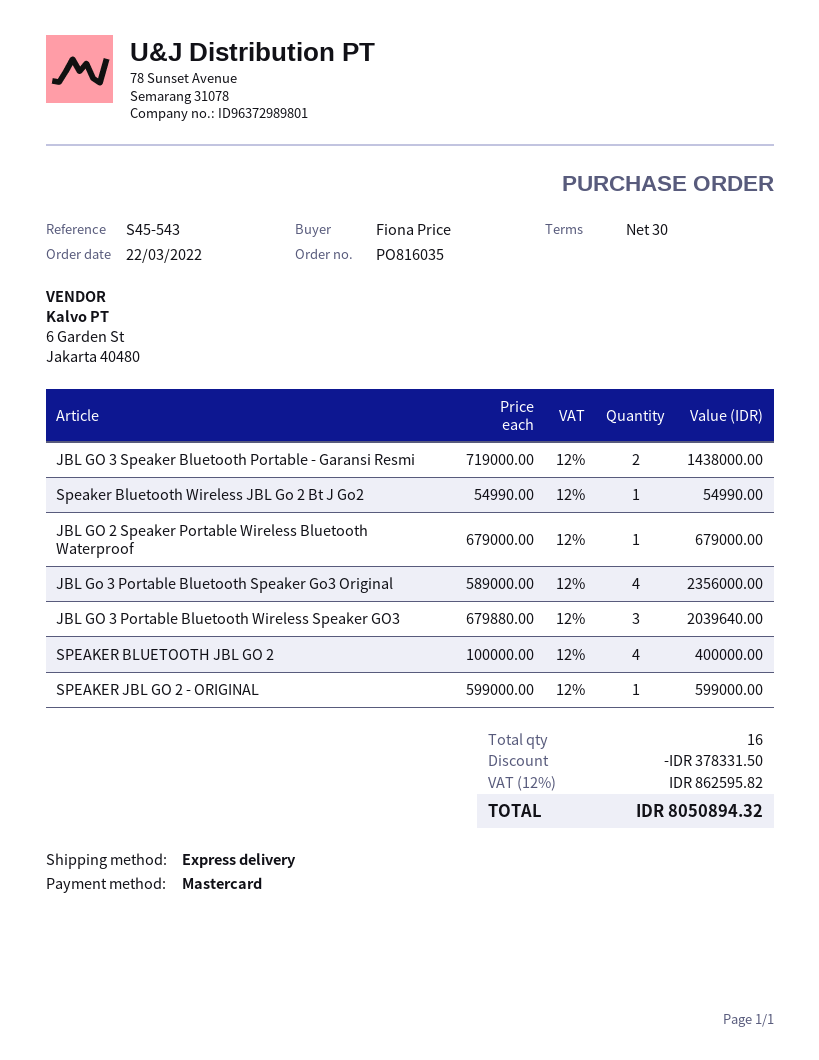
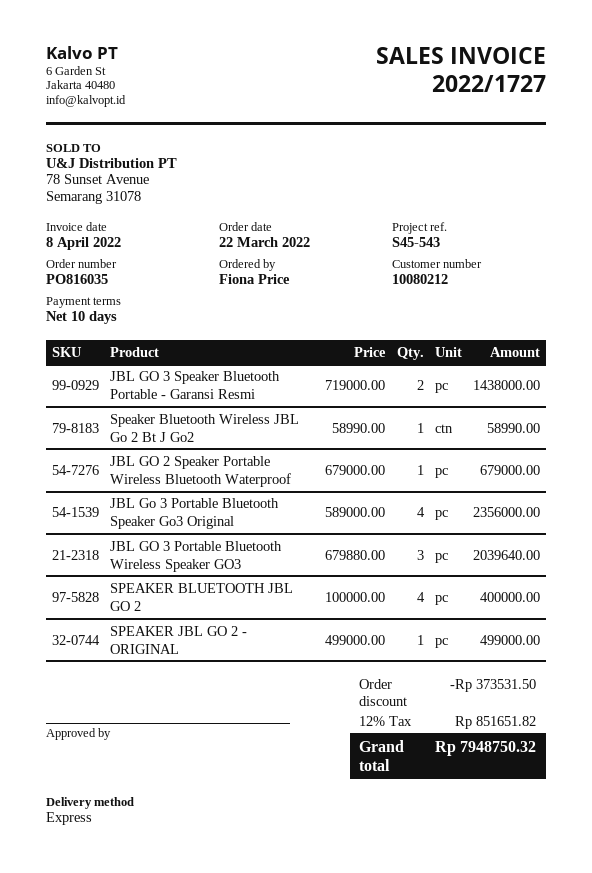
payment terms: 30 days -> 10 days
Speaker Bluetooth Wireless JBL Go 2 Bt J Go2: 1 x 54990.00 = 54990.00 -> 1 x 58990.00 = 58990.00
SPEAKER JBL GO 2 - ORIGINAL: 1 x 599000.00 = 599000.00 -> 1 x 499000.00 = 499000.00
discount: 378331.50 -> 373531.50
tax: 12% = 862595.82 -> 12% = 851651.82
total: 8050894.32 -> 7948750.32

